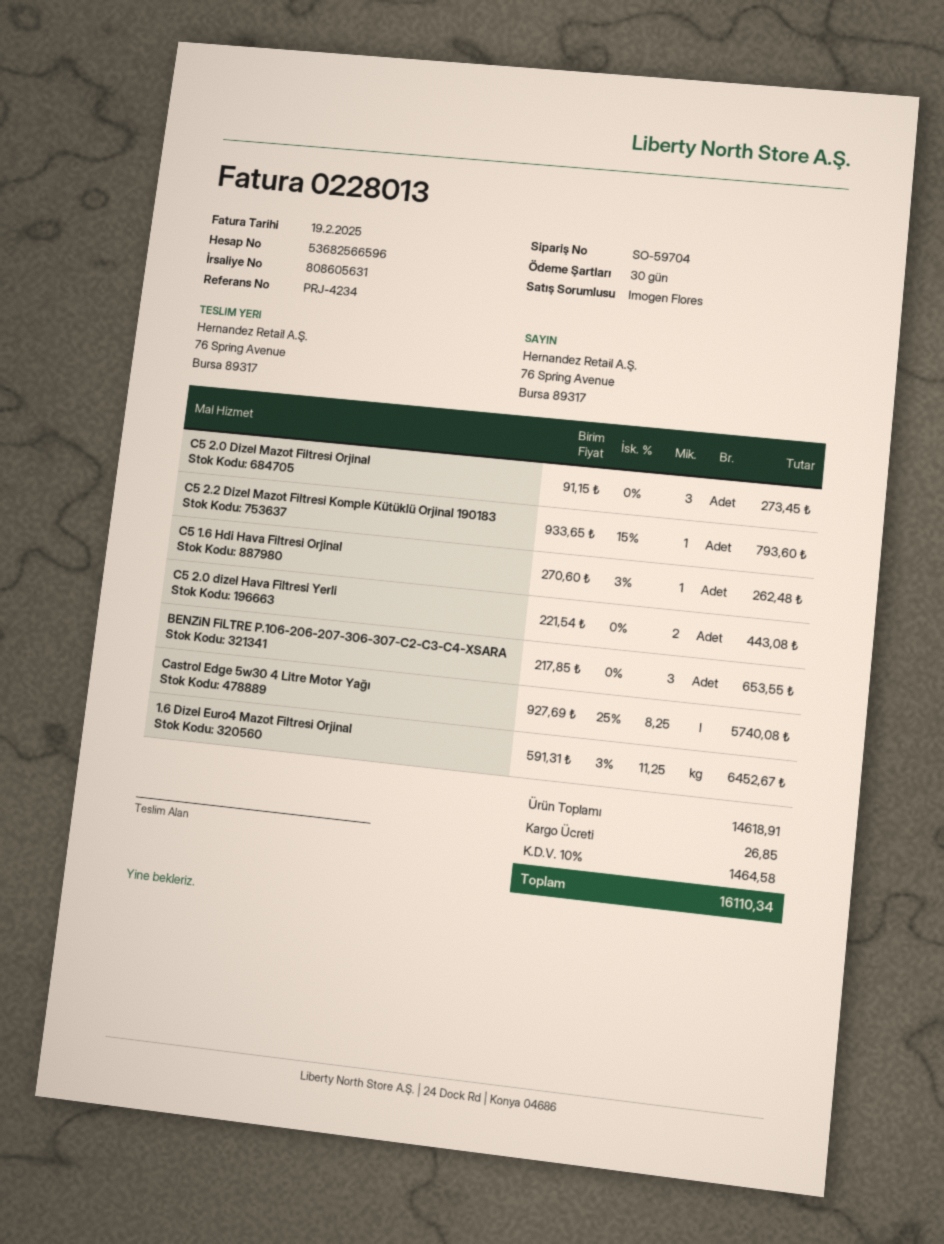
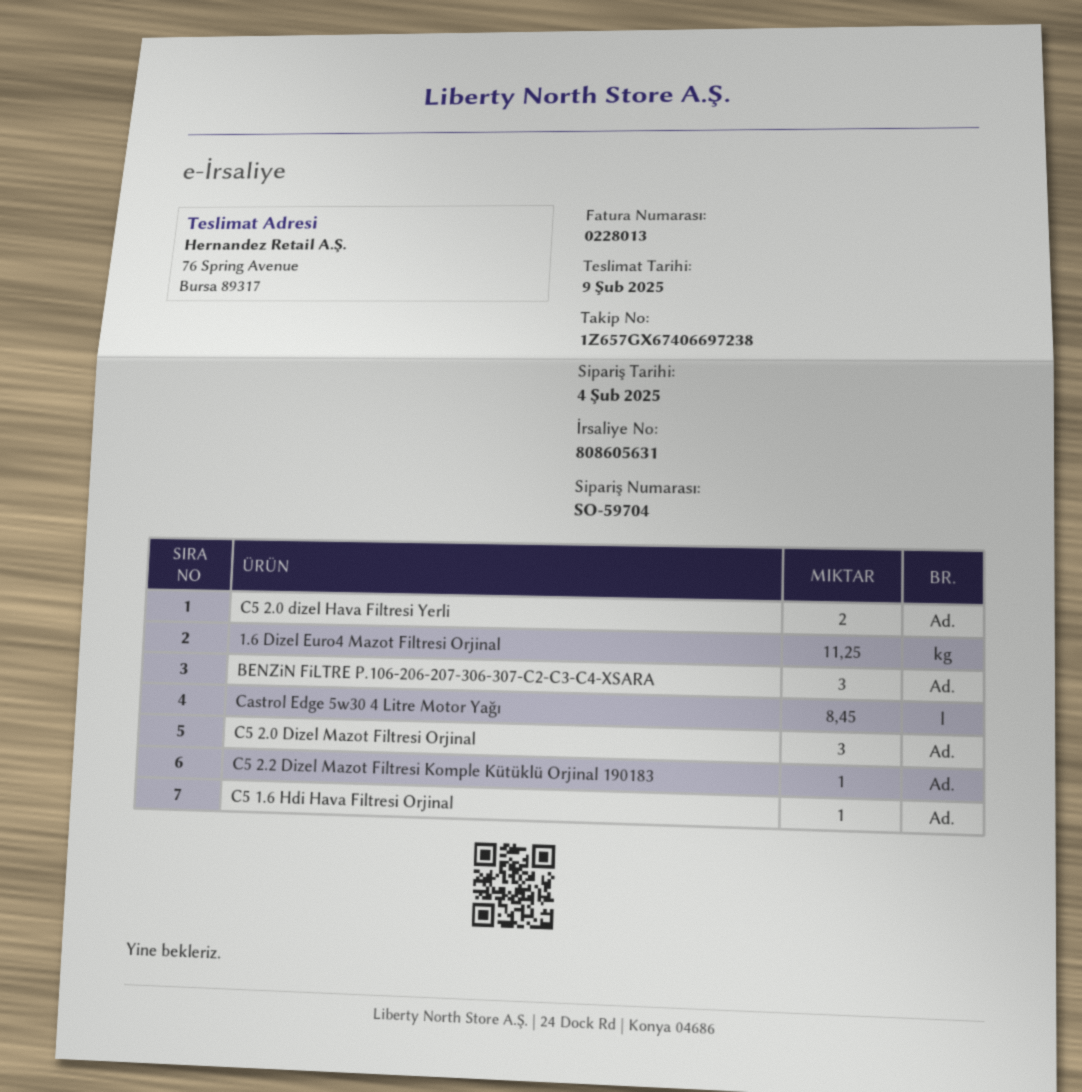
Castrol Edge 5w30 4 Litre Motor Yağı: 8.25 -> 8.45

